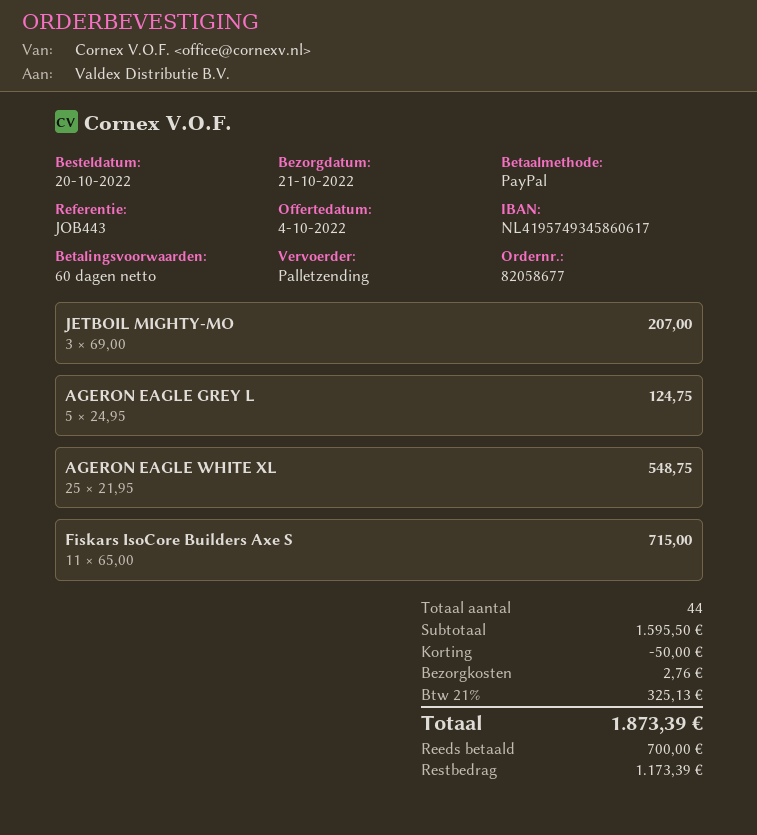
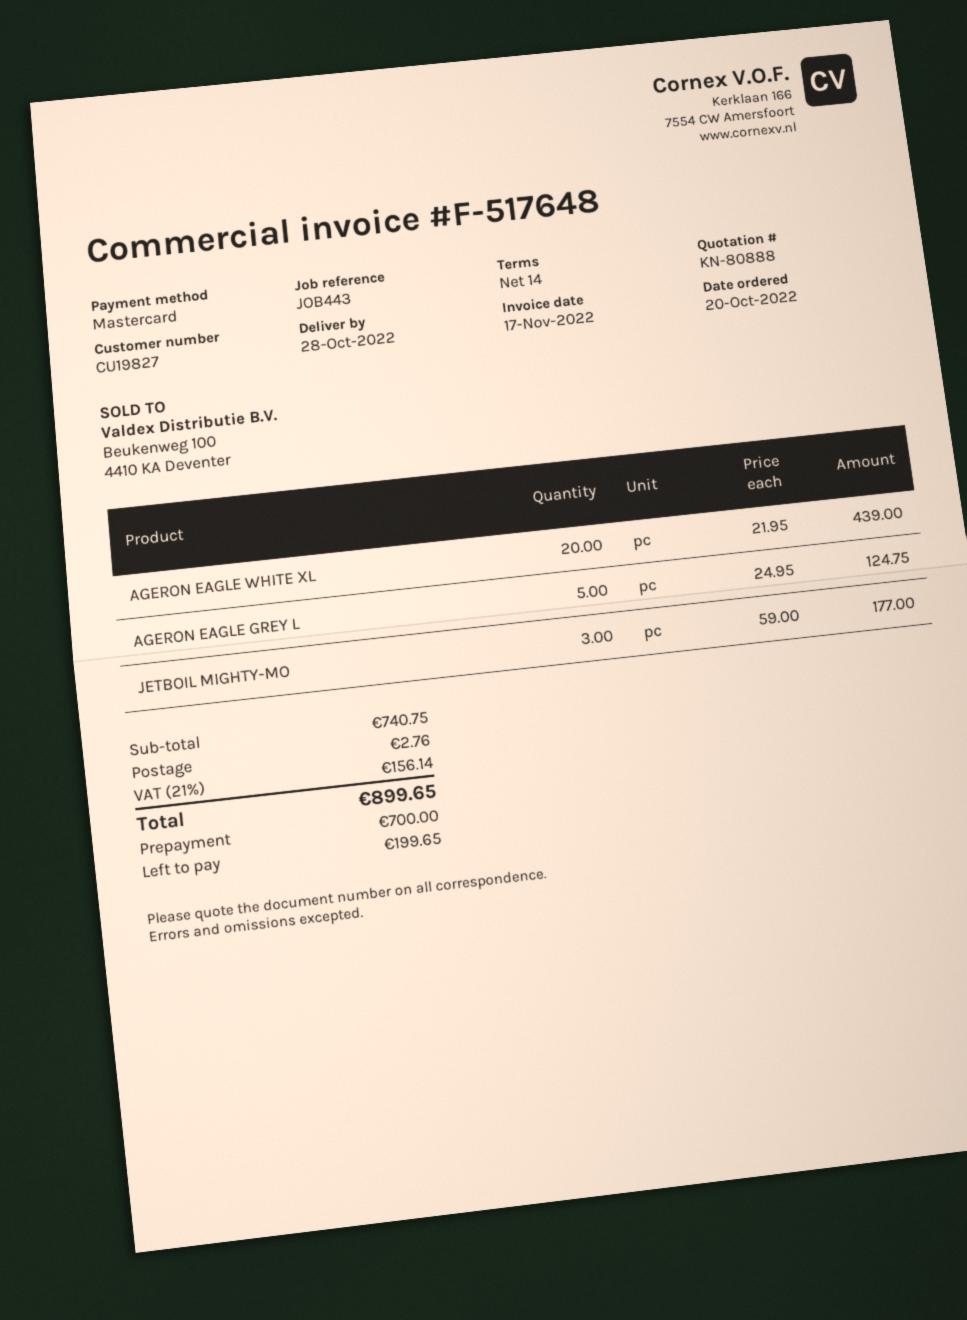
delivery date: 2022-10-21 -> 2022-10-28
payment terms: 60 days -> 14 days
payment method: PayPal -> Mastercard
JETBOIL MIGHTY-MO: 3 x 69.00 = 207.00 -> 3 x 59.00 = 177.00
AGERON EAGLE WHITE XL: 25 x 21.95 = 548.75 -> 20 x 21.95 = 439.00
Fiskars IsoCore Builders Axe S: 11 x 65.00 = 715.00 -> none
subtotal: 1595.50 -> 740.75
discount: 50.00 -> none
tax: 21% = 325.13 -> 21% = 156.14
total: 1873.39 -> 899.65
balance: 1173.39 -> 199.65

